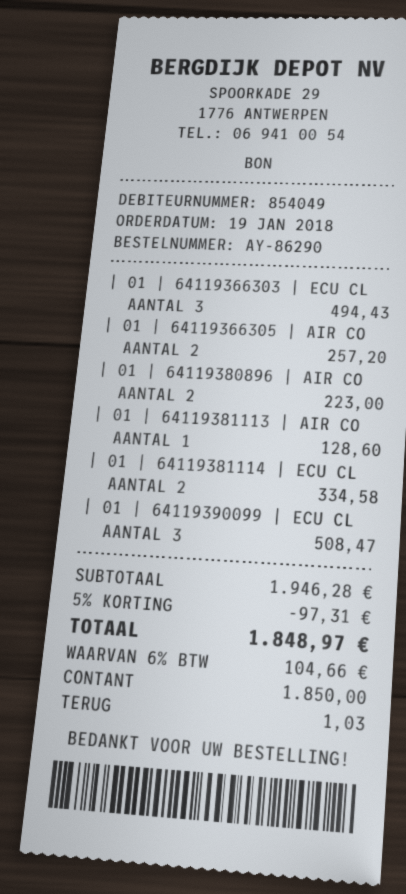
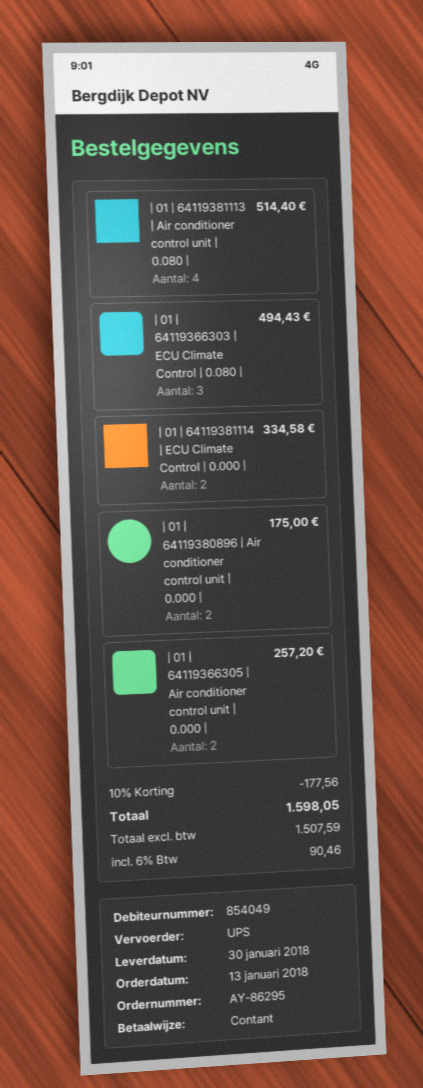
order number: AY-86290 -> AY-86295
order date: 2018-01-19 -> 2018-01-13
| 01 | 64119380896 | AIR CO: 2 for 223.00 -> 2 for 175.00
| 01 | 64119381113 | AIR CO: 1 for 128.60 -> 4 for 514.40
| 01 | 64119390099 | ECU CL: 3 for 508.47 -> none
discount: 5% = 97.31 -> 10% = 177.56
tax: 6% = 104.66 -> 6% = 90.46
total: 1848.97 -> 1598.05

